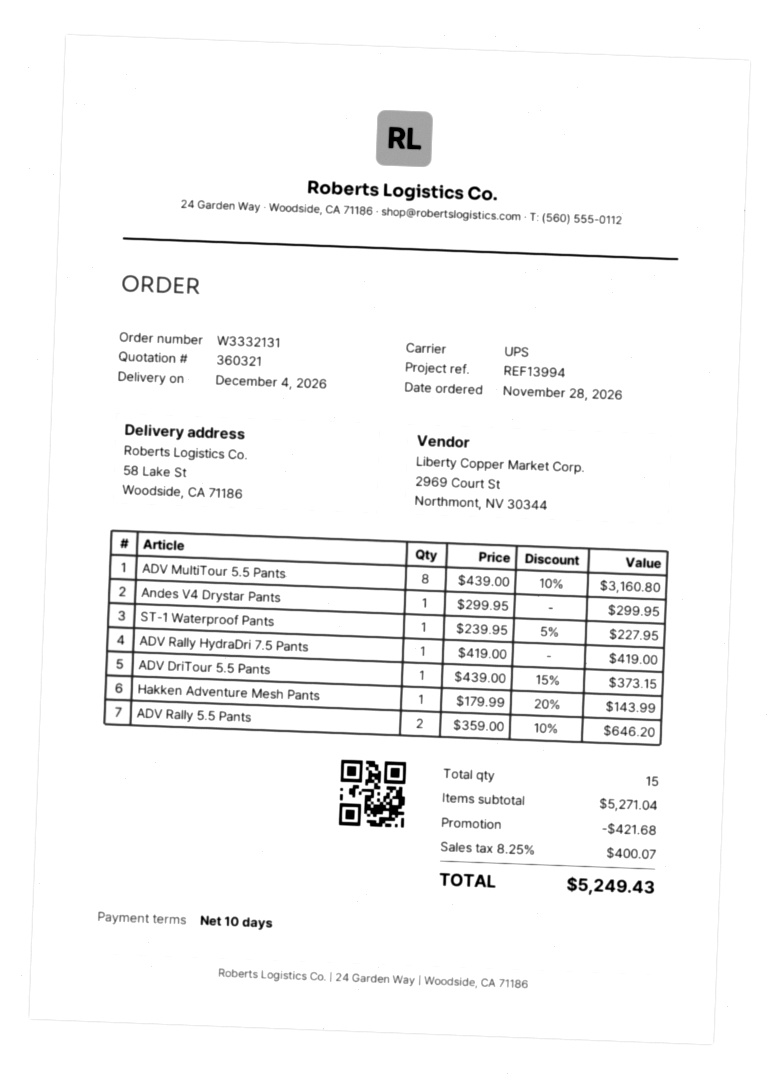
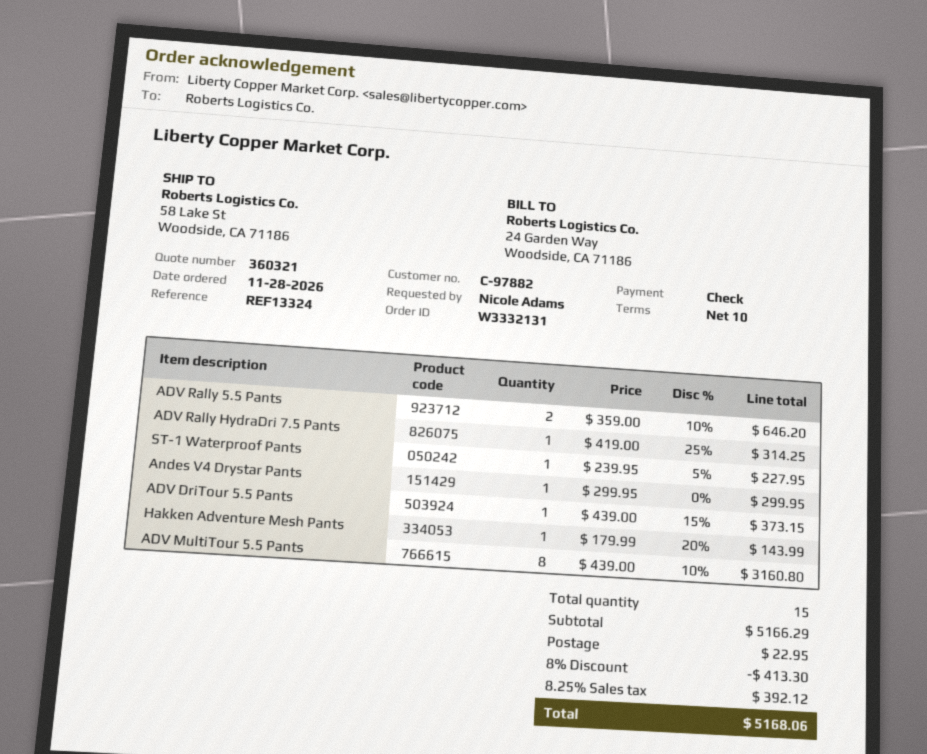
reference: REF13994 -> REF13324
ADV Rally HydraDri 7.5 Pants: 1 x 419.00 = 419.00 -> 1 x 419.00 - 25% = 314.25
subtotal: 5271.04 -> 5166.29
discount: 421.68 -> 413.30
shipping: none -> 22.95
tax: 8.25% = 400.07 -> 8.25% = 392.12
total: 5249.43 -> 5168.06

